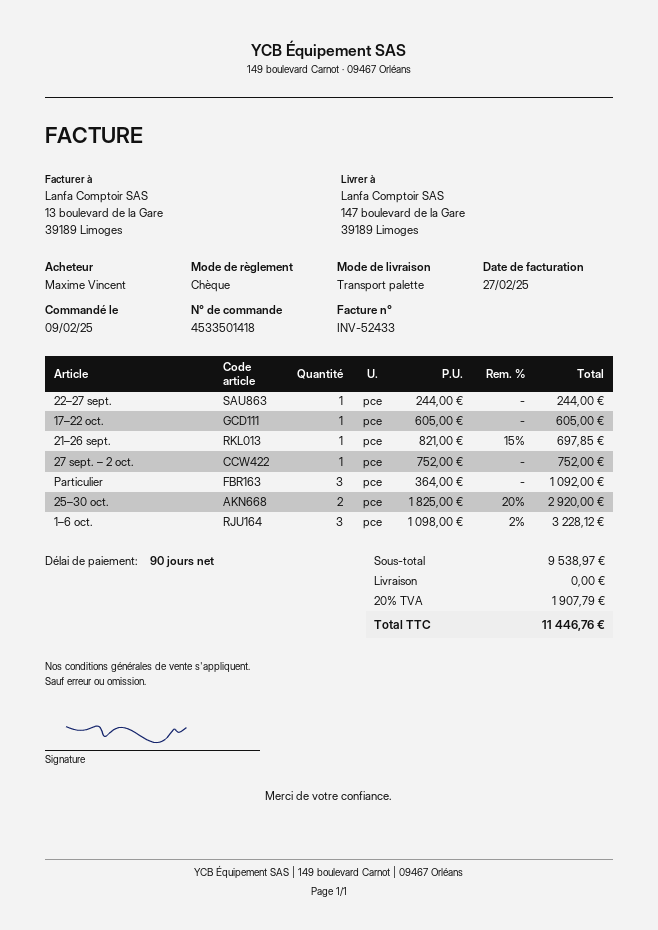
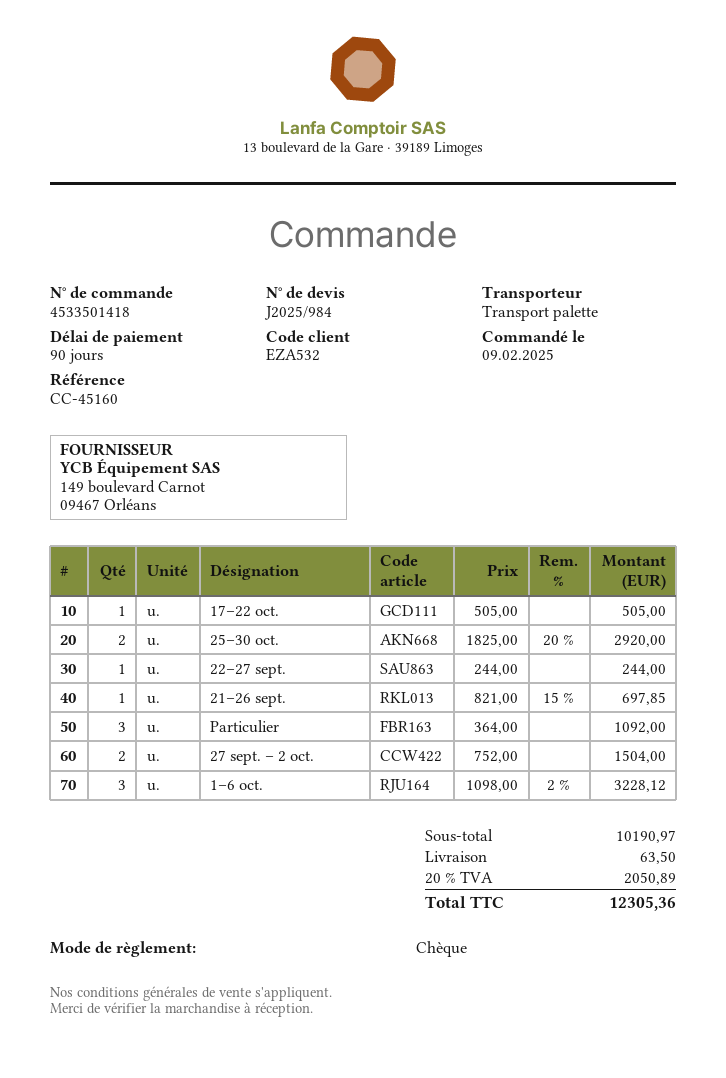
17–22 oct.: 1 x 605.00 = 605.00 -> 1 x 505.00 = 505.00
27 sept. – 2 oct.: 1 x 752.00 = 752.00 -> 2 x 752.00 = 1504.00
subtotal: 9538.97 -> 10190.97
shipping: 0.00 -> 63.50
tax: 20% = 1907.79 -> 20% = 2050.89
total: 11446.76 -> 12305.36

